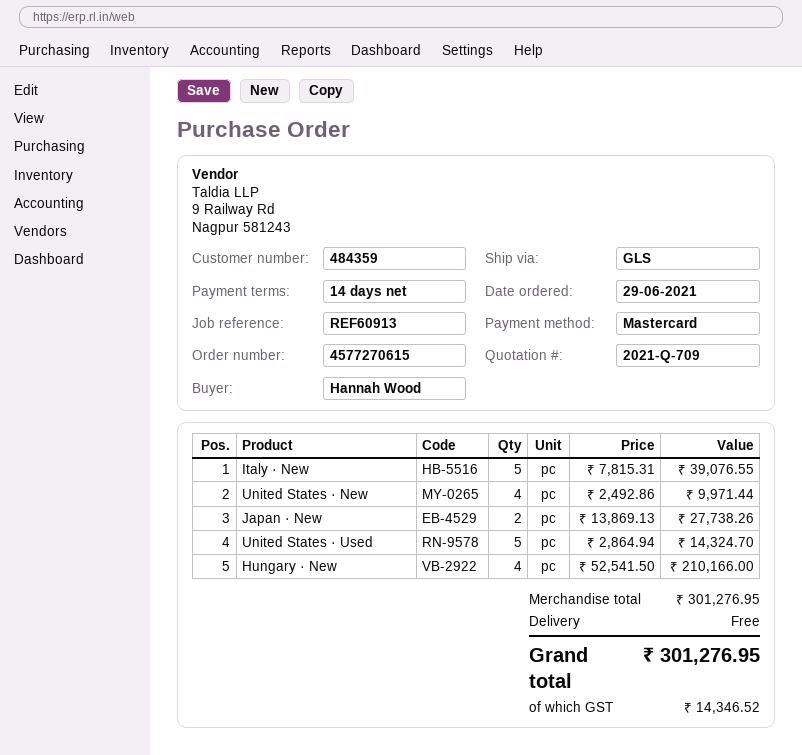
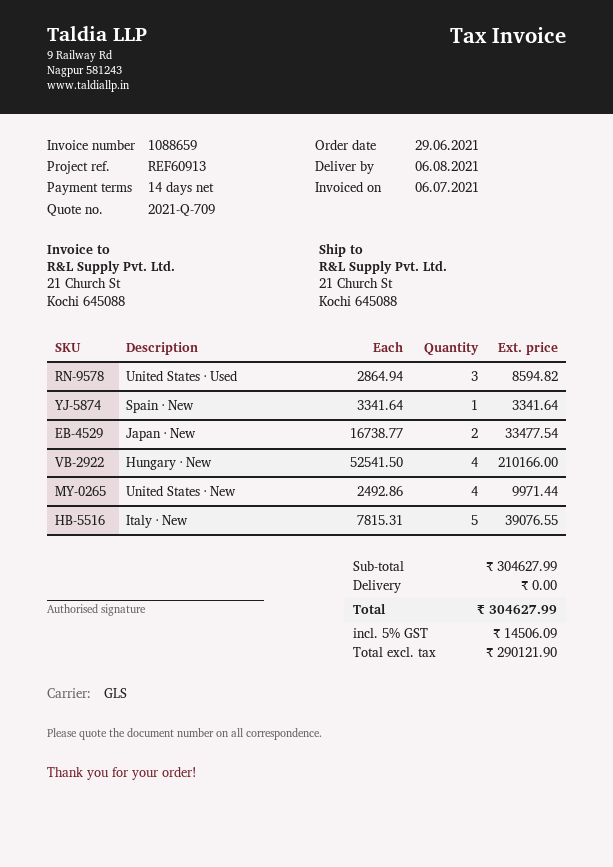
Japan · New: 2 x 13869.13 = 27738.26 -> 2 x 16738.77 = 33477.54
United States · Used: 5 x 2864.94 = 14324.70 -> 3 x 2864.94 = 8594.82
Spain · New: none -> 1 x 3341.64 = 3341.64
subtotal: 301276.95 -> 304627.99
tax: 14346.52 -> 14506.09
total: 301276.95 -> 304627.99

